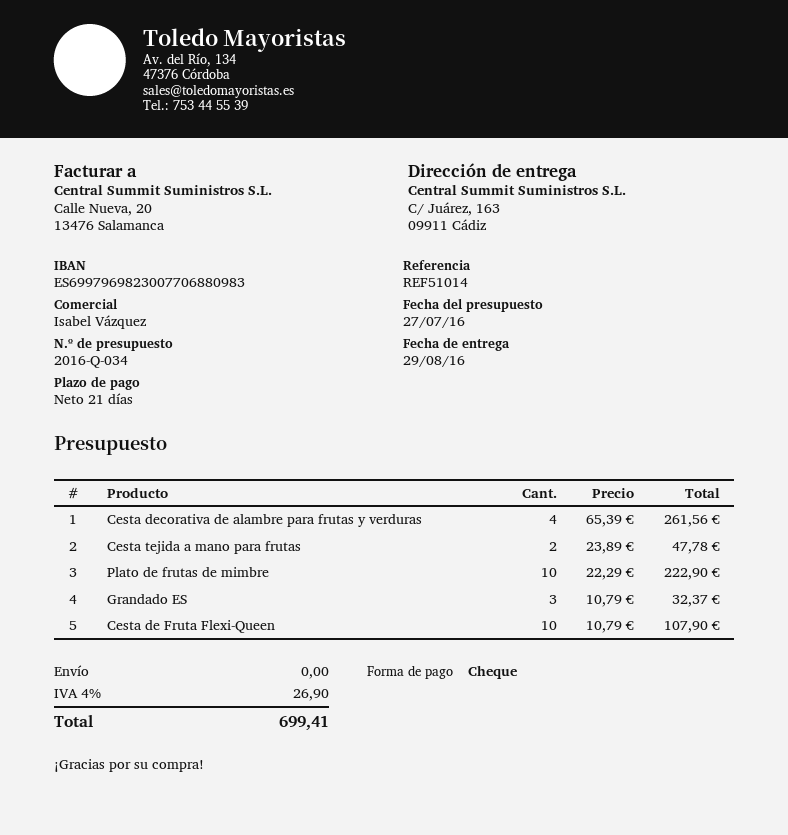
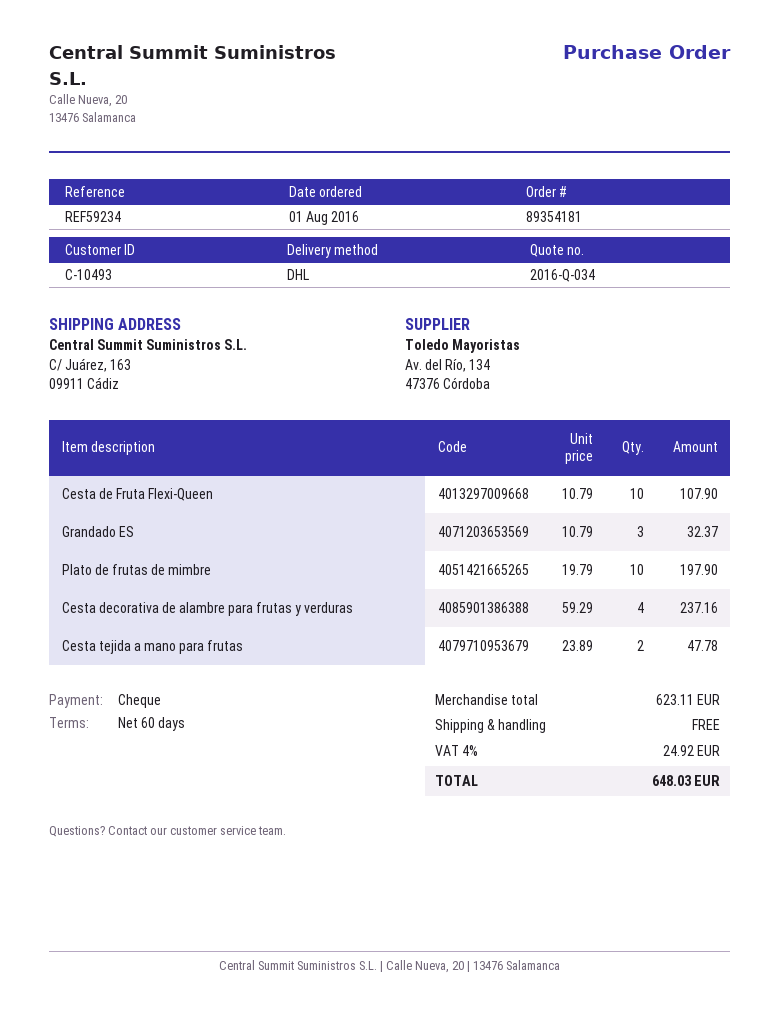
payment terms: 21 days -> 60 days
reference: REF51014 -> REF59234
Cesta decorativa de alambre para frutas y verduras: 4 x 65.39 = 261.56 -> 4 x 59.29 = 237.16
Plato de frutas de mimbre: 10 x 22.29 = 222.90 -> 10 x 19.79 = 197.90
tax: 4% = 26.90 -> 4% = 24.92
total: 699.41 -> 648.03

